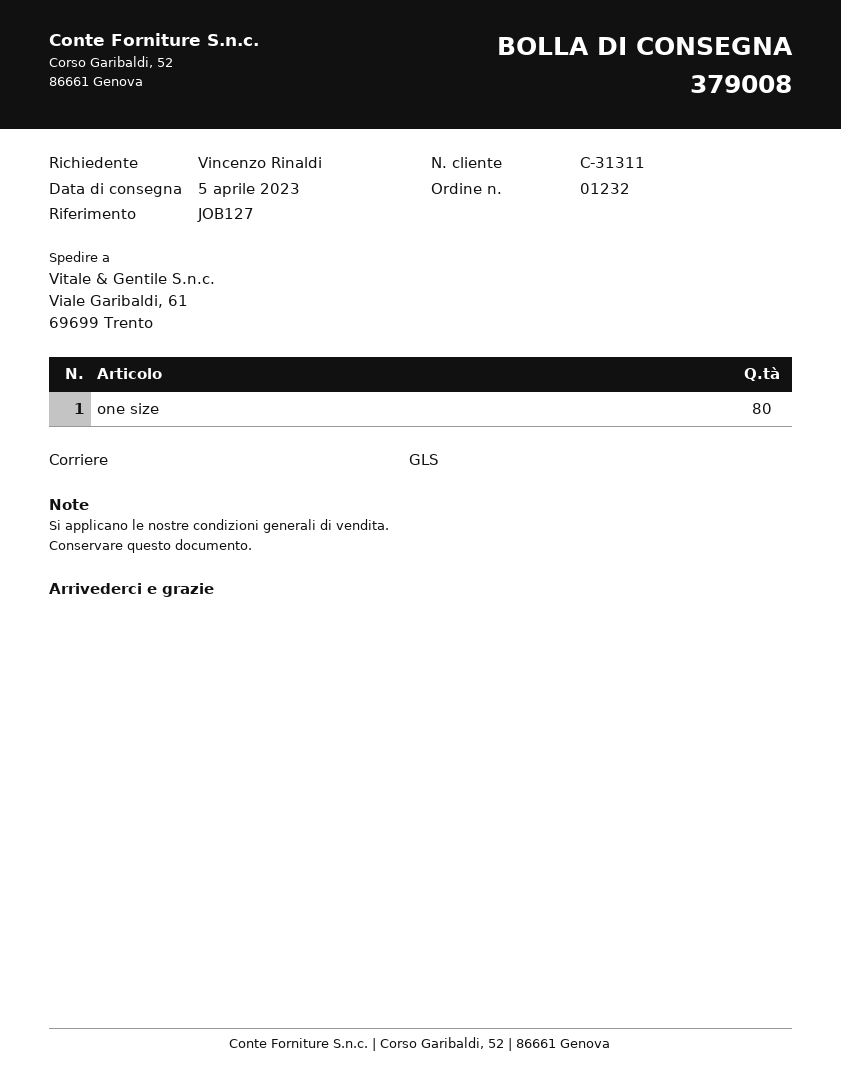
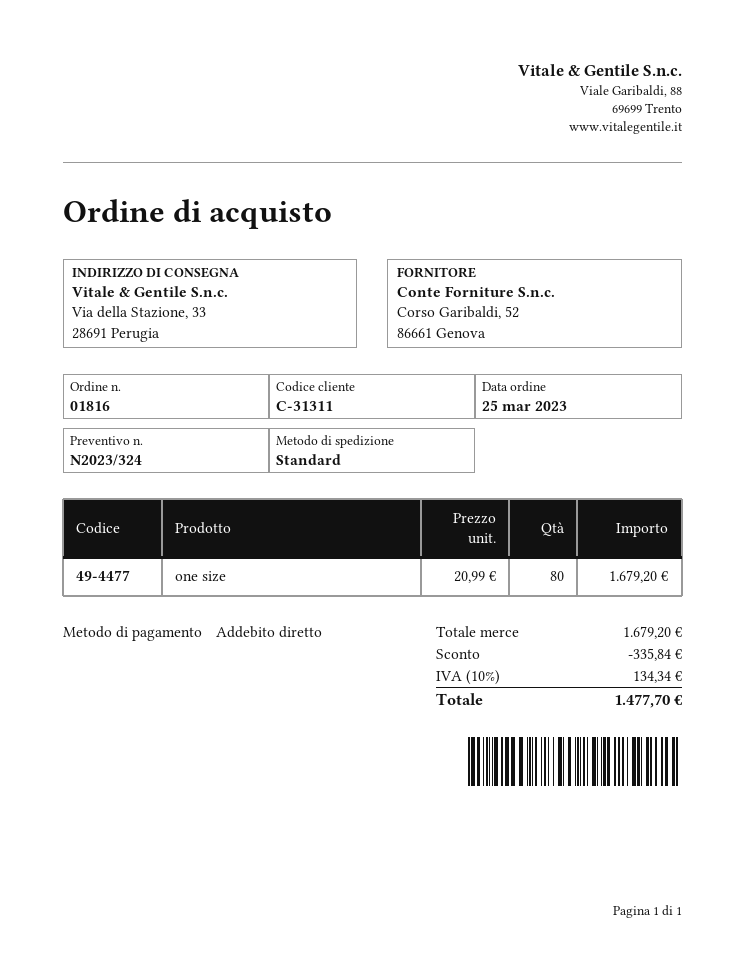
order number: 01232 -> 01816
shipping method: GLS -> standard
ship to: Viale Garibaldi, 61, 69699 Trento -> Via della Stazione, 33, 28691 Perugia

